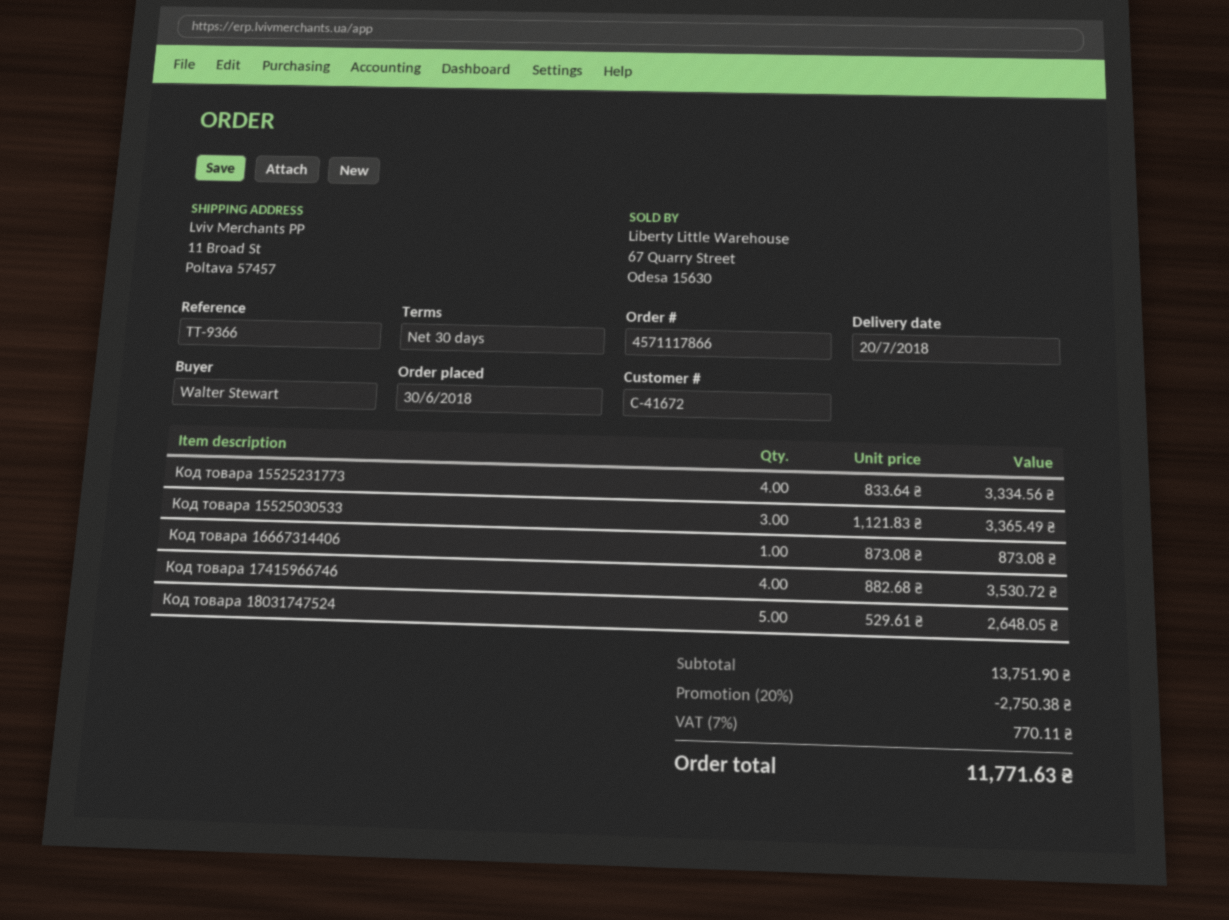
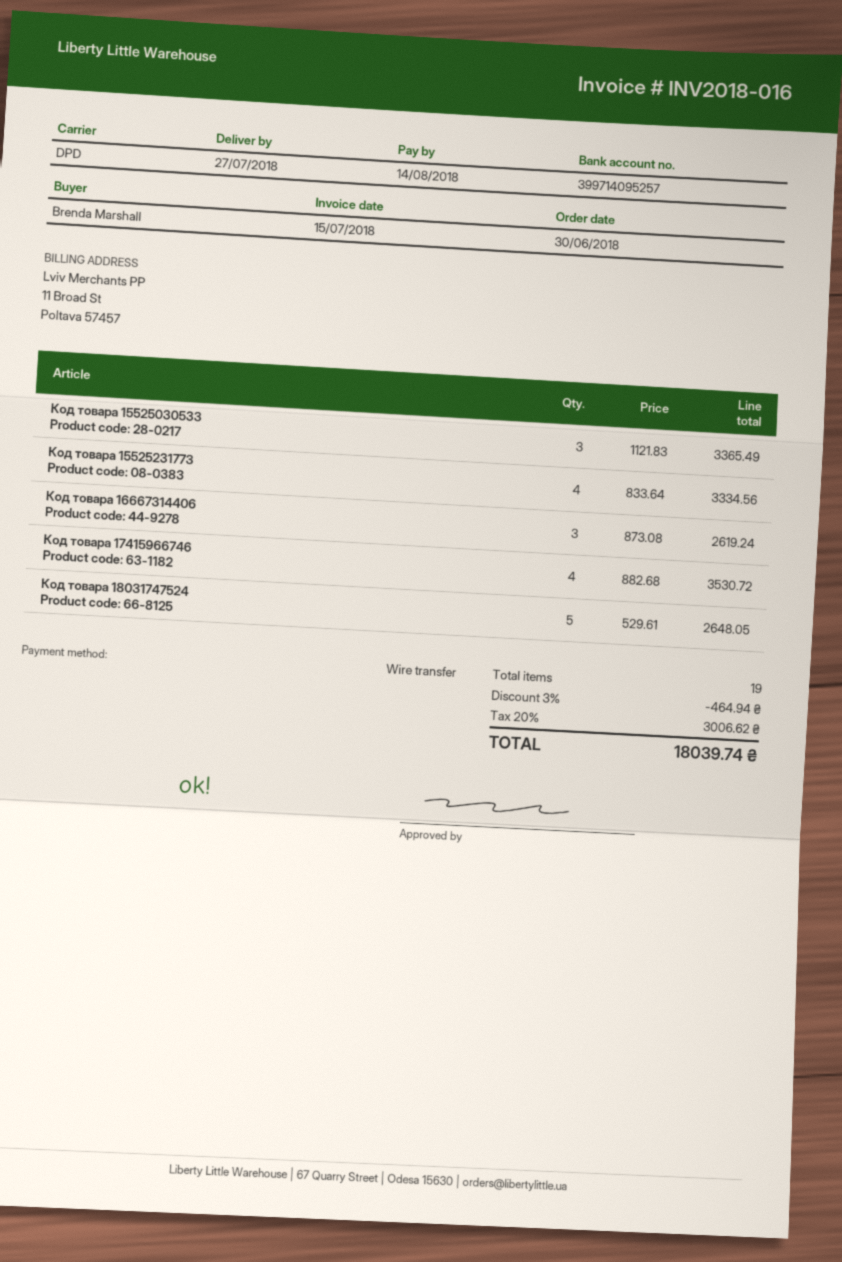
delivery date: 2018-07-20 -> 2018-07-27
ordered by: Walter Stewart -> Brenda Marshall
Код товара 16667314406: 1 x 873.08 = 873.08 -> 3 x 873.08 = 2619.24
discount: 20% = 2750.38 -> 3% = 464.94
tax: 7% = 770.11 -> 20% = 3006.62
total: 11771.63 -> 18039.74

